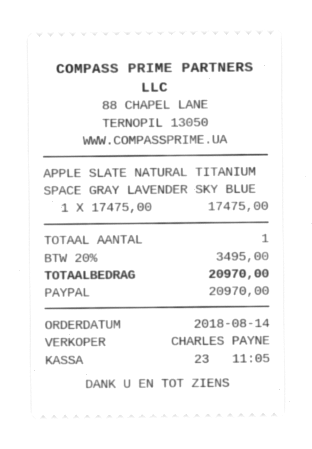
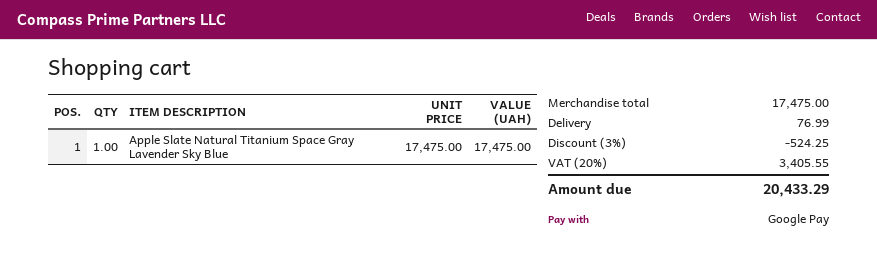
payment method: PayPal -> Google Pay
discount: none -> 3% = 524.25
shipping: none -> 76.99
tax: 20% = 3495.00 -> 20% = 3405.55
total: 20970.00 -> 20433.29

